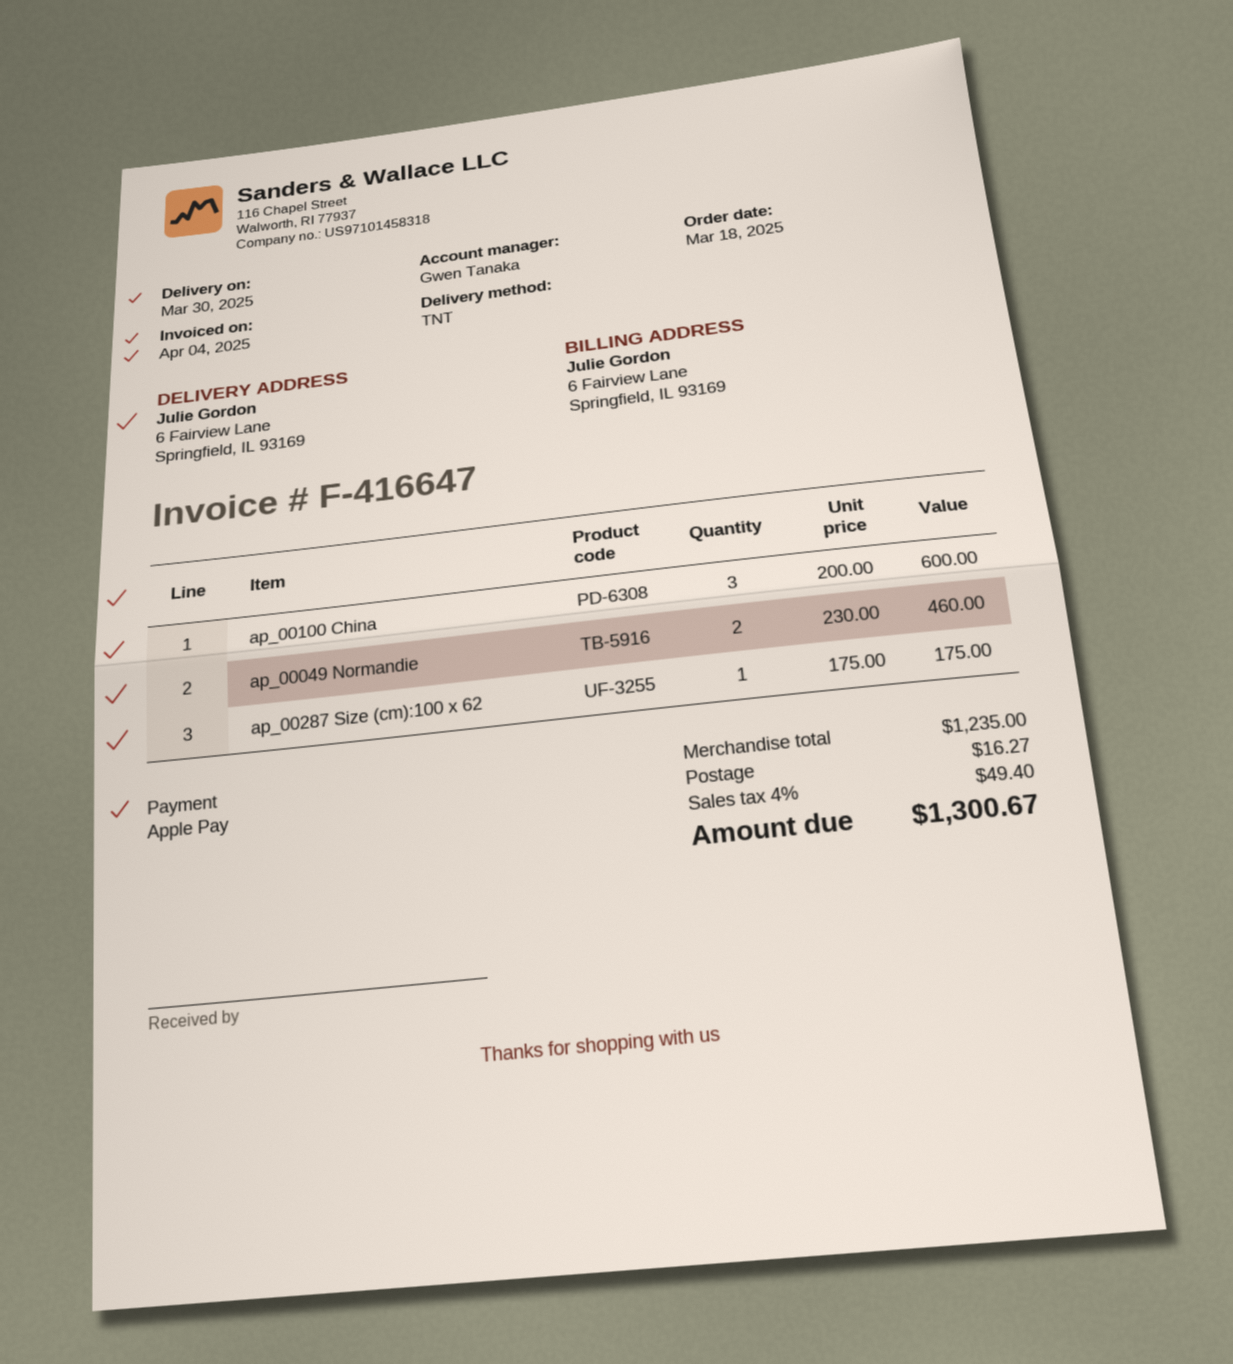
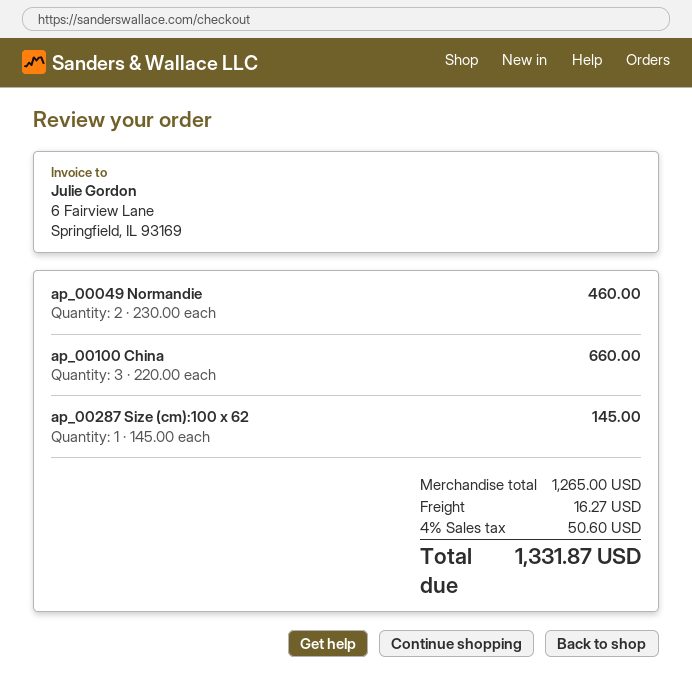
ap_00100 China: 3 x 200.00 = 600.00 -> 3 x 220.00 = 660.00
ap_00287 Size (cm):100 x 62: 1 x 175.00 = 175.00 -> 1 x 145.00 = 145.00
subtotal: 1235.00 -> 1265.00
tax: 4% = 49.40 -> 4% = 50.60
total: 1300.67 -> 1331.87

